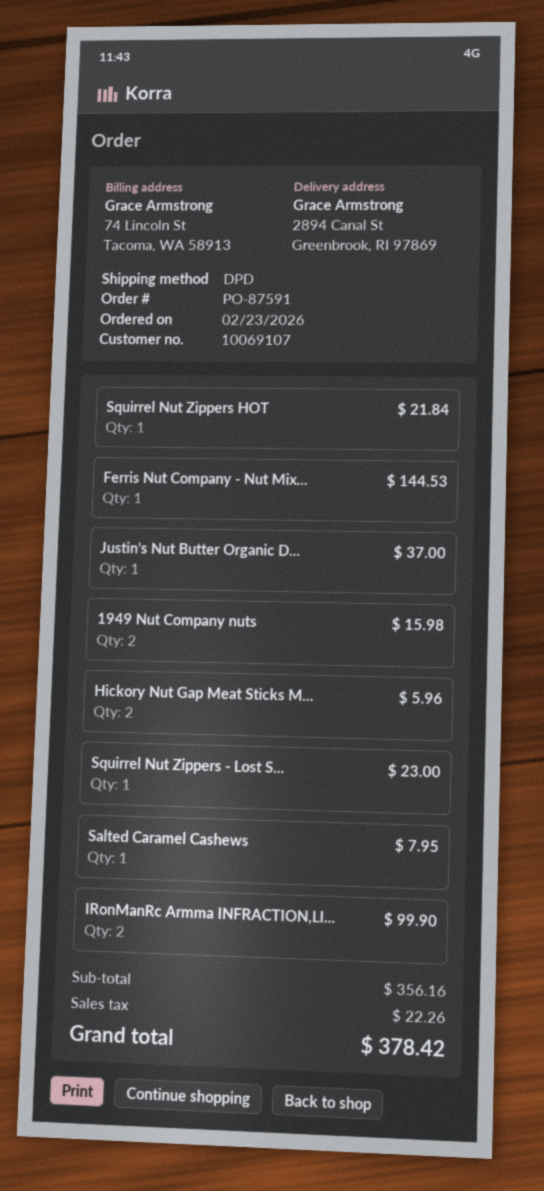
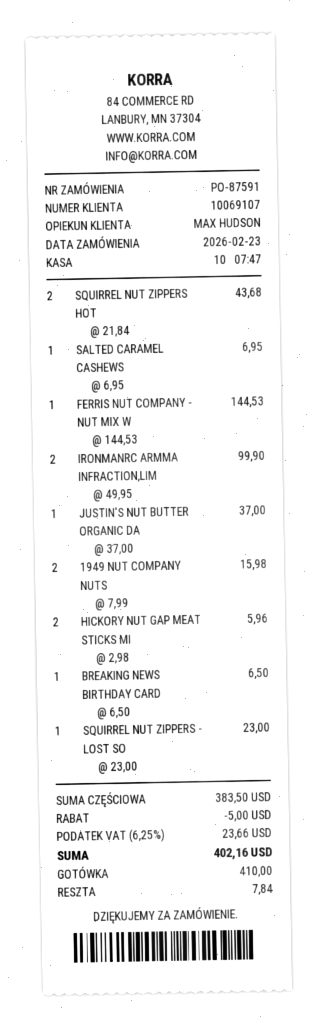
Squirrel Nut Zippers HOT: 1 for 21.84 -> 2 for 43.68
Salted Caramel Cashews: 1 for 7.95 -> 1 for 6.95
BREAKING NEWS BIRTHDAY CARD: none -> 1 for 6.50
subtotal: 356.16 -> 383.50
discount: none -> 5.00
tax: 22.26 -> 23.66
total: 378.42 -> 402.16

